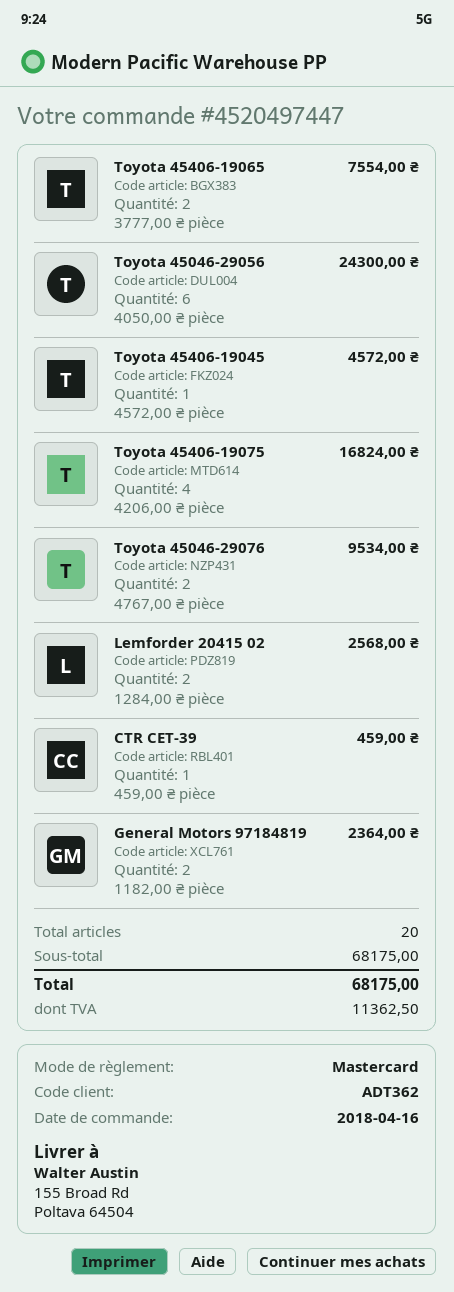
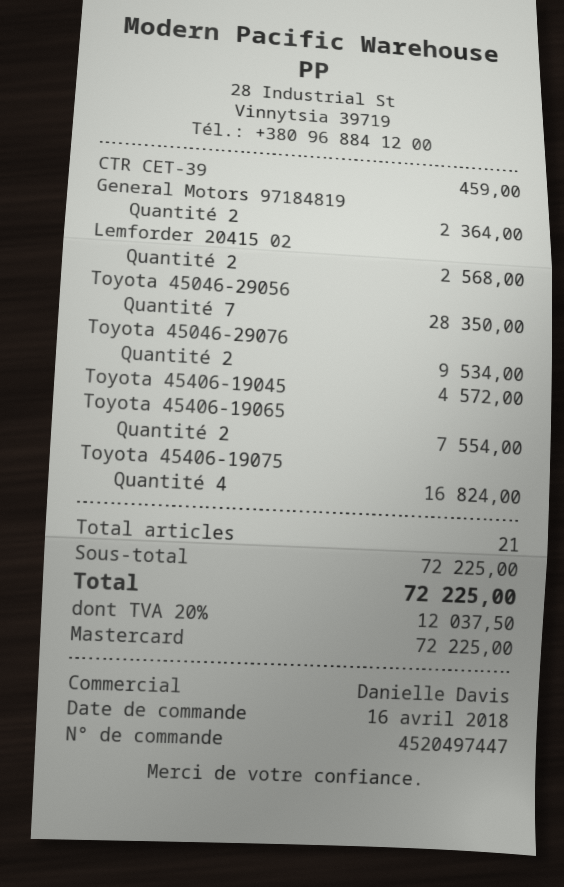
Toyota 45046-29056: 6 for 24300.00 -> 7 for 28350.00
total quantity: 20 -> 21
subtotal: 68175.00 -> 72225.00
tax: 11362.50 -> 12037.50
total: 68175.00 -> 72225.00

